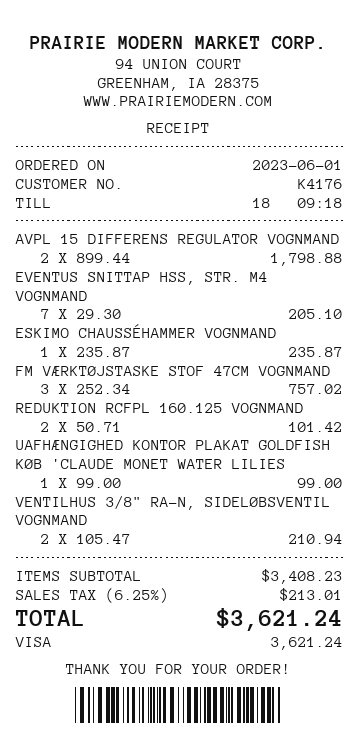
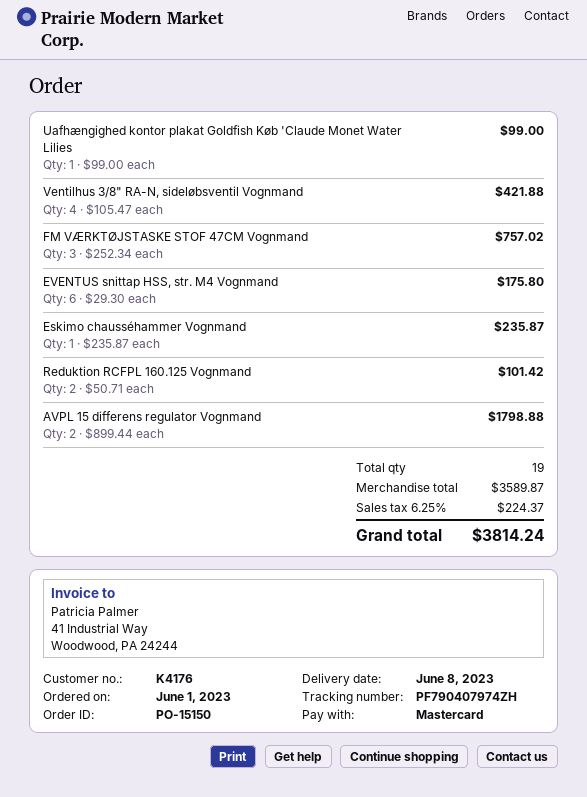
payment method: Visa -> Mastercard
EVENTUS SNITTAP HSS, STR. M4 VOGNMAND: 7 x 29.30 = 205.10 -> 6 x 29.30 = 175.80
VENTILHUS 3/8" RA-N, SIDELØBSVENTIL VOGNMAND: 2 x 105.47 = 210.94 -> 4 x 105.47 = 421.88
subtotal: 3408.23 -> 3589.87
tax: 6.25% = 213.01 -> 6.25% = 224.37
total: 3621.24 -> 3814.24

